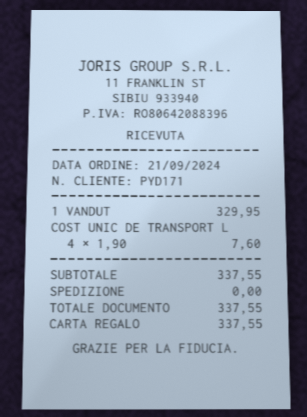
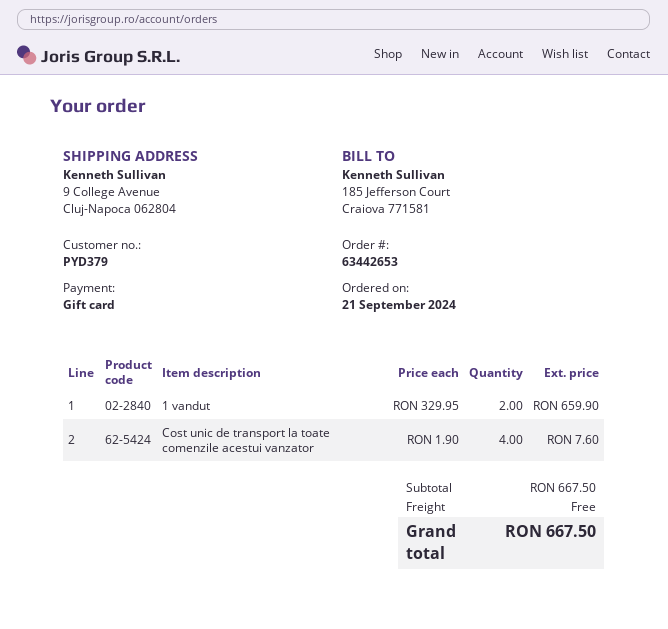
customer number: PYD171 -> PYD379
1 VANDUT: 1 x 329.95 = 329.95 -> 2 x 329.95 = 659.90
subtotal: 337.55 -> 667.50
total: 337.55 -> 667.50

